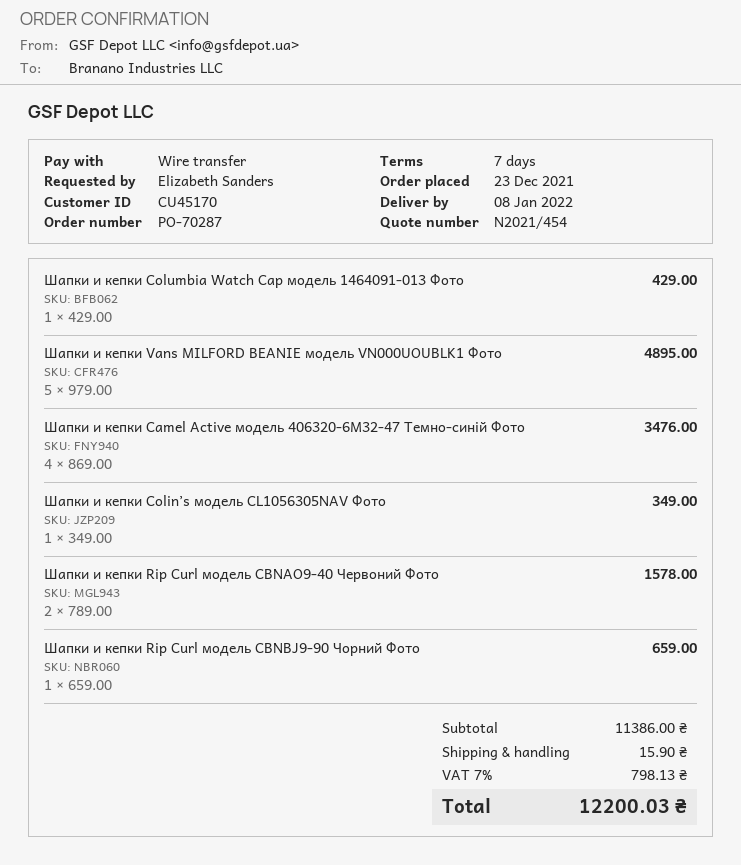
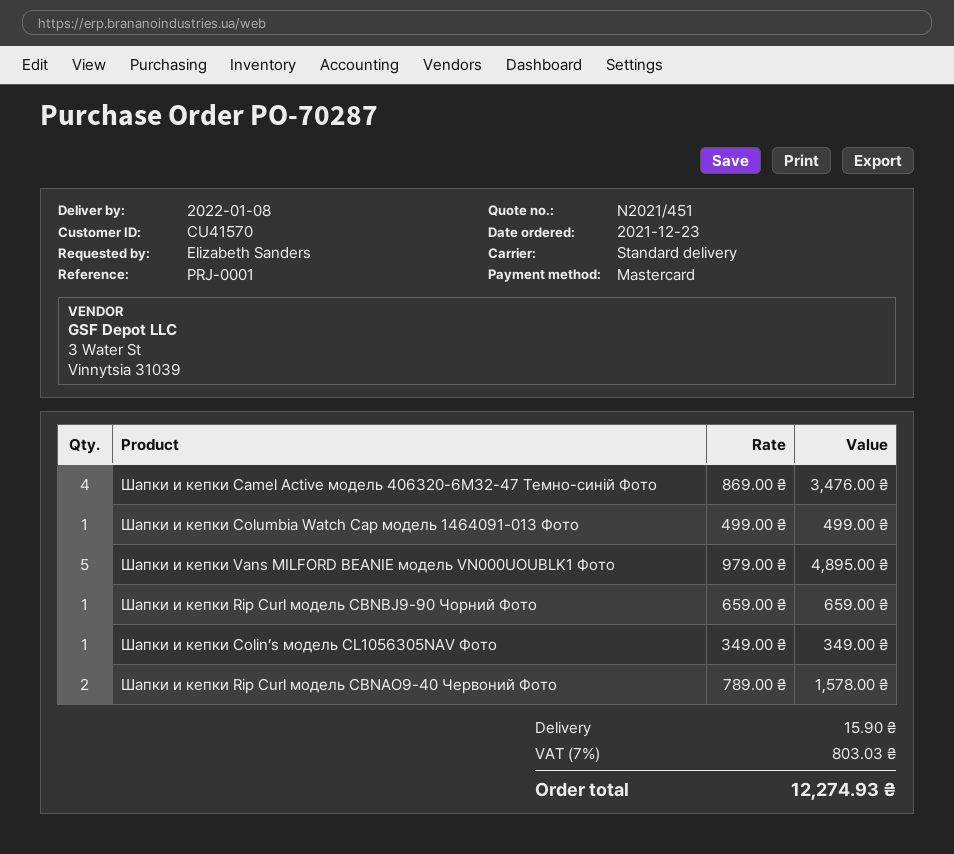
quote number: N2021/454 -> N2021/451
customer number: CU45170 -> CU41570
payment method: bank transfer -> Mastercard
Шапки и кепки Columbia Watch Cap модель 1464091-013 Фото: 1 x 429.00 = 429.00 -> 1 x 499.00 = 499.00
tax: 7% = 798.13 -> 7% = 803.03
total: 12200.03 -> 12274.93

